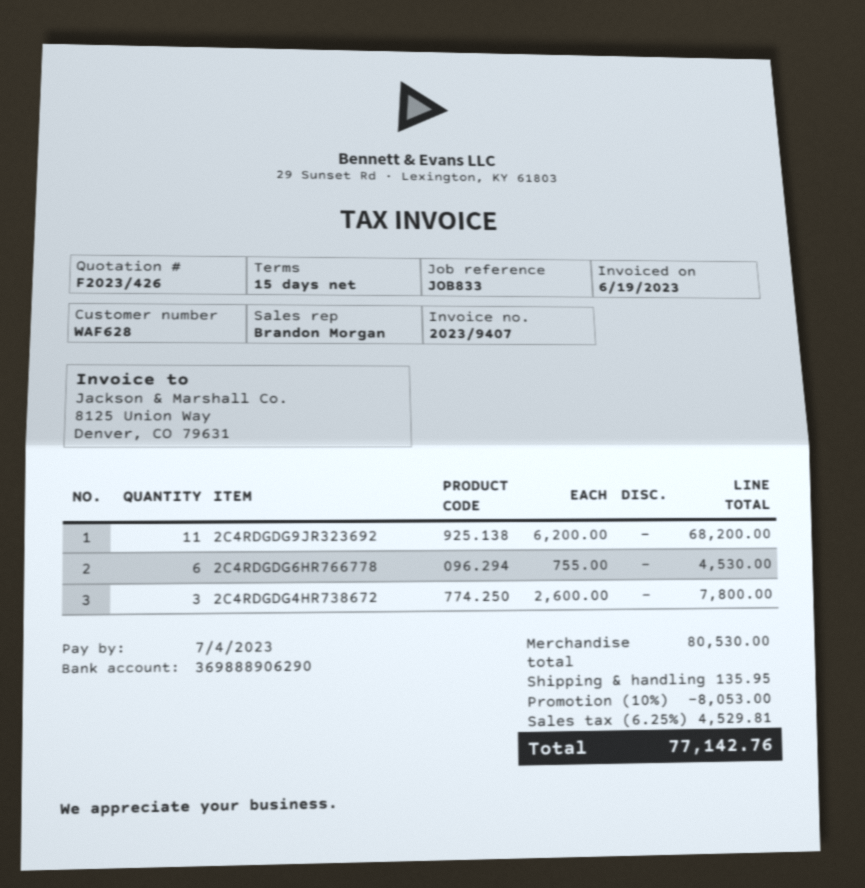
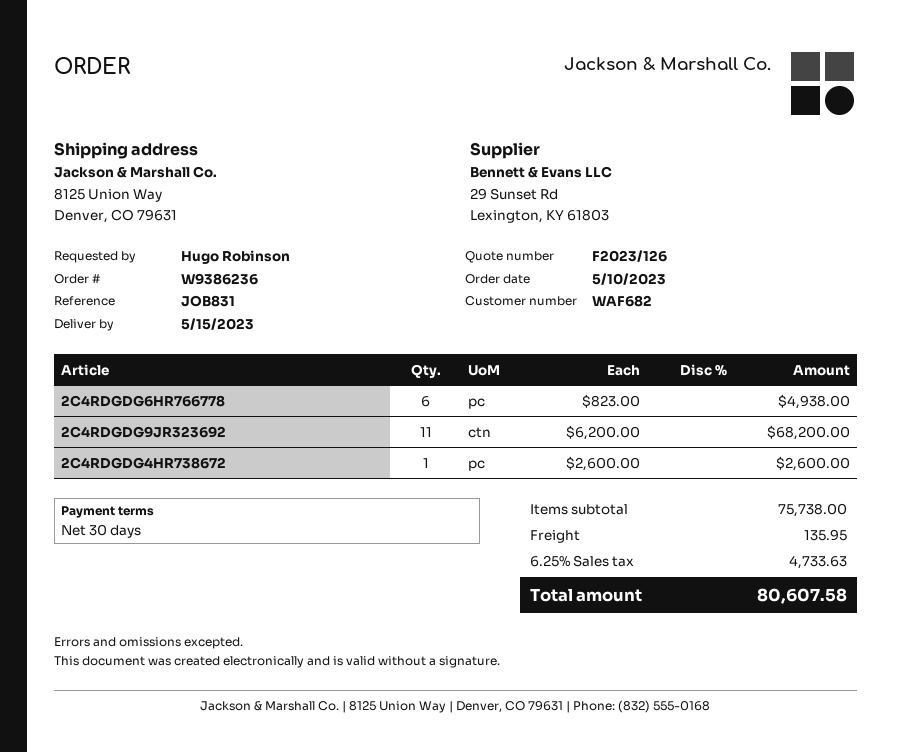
quote number: F2023/426 -> F2023/126
payment terms: 15 days -> 30 days
customer number: WAF628 -> WAF682
reference: JOB833 -> JOB831
2C4RDGDG6HR766778: 6 x 755.00 = 4530.00 -> 6 x 823.00 = 4938.00
2C4RDGDG4HR738672: 3 x 2600.00 = 7800.00 -> 1 x 2600.00 = 2600.00
subtotal: 80530.00 -> 75738.00
discount: 10% = 8053.00 -> none
tax: 6.25% = 4529.81 -> 6.25% = 4733.63
total: 77142.76 -> 80607.58

